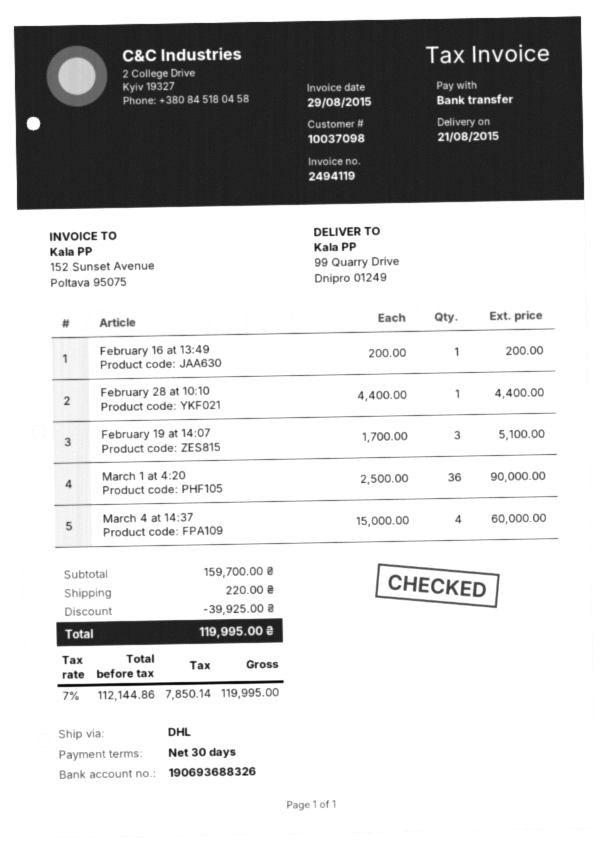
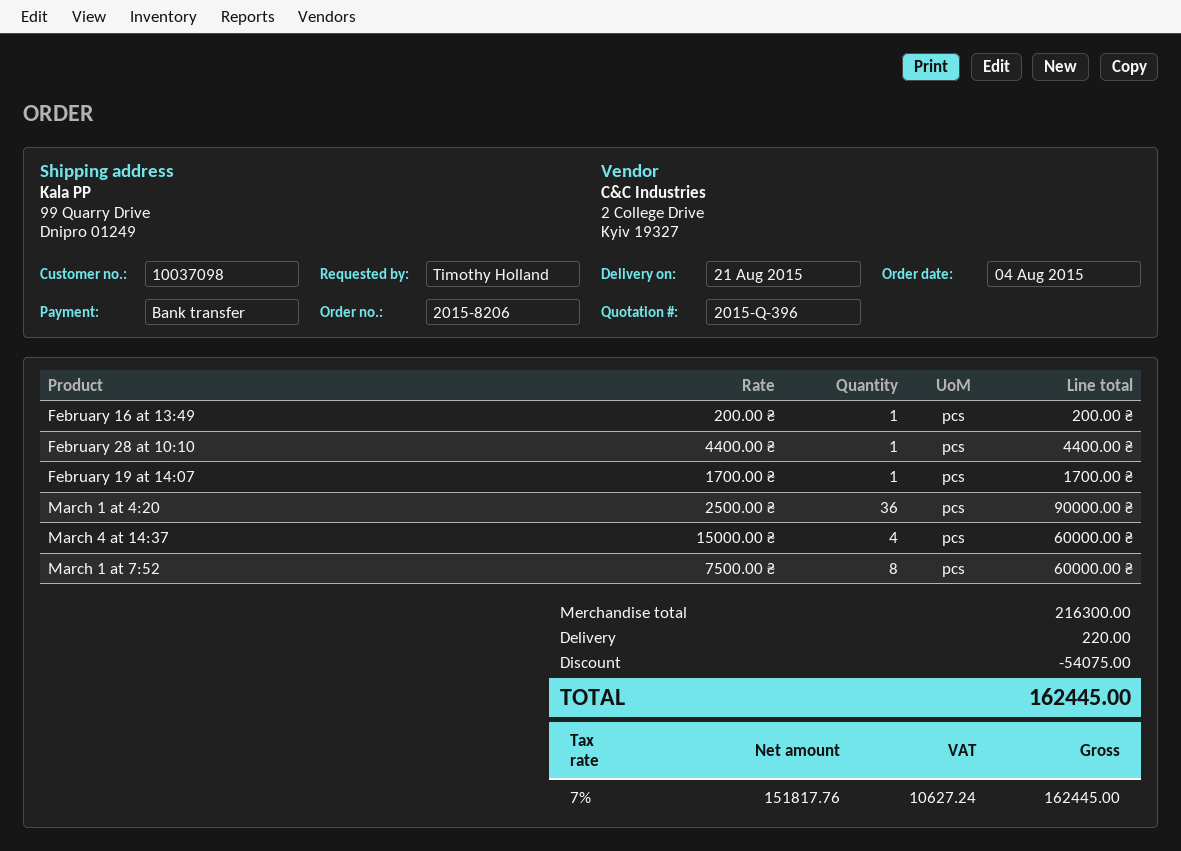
February 19 at 14:07: 3 x 1700.00 = 5100.00 -> 1 x 1700.00 = 1700.00
March 1 at 7:52: none -> 8 x 7500.00 = 60000.00
subtotal: 159700.00 -> 216300.00
discount: 39925.00 -> 54075.00
net: 112144.86 -> 151817.76
tax: 7% = 7850.14 -> 7% = 10627.24
total: 119995.00 -> 162445.00

